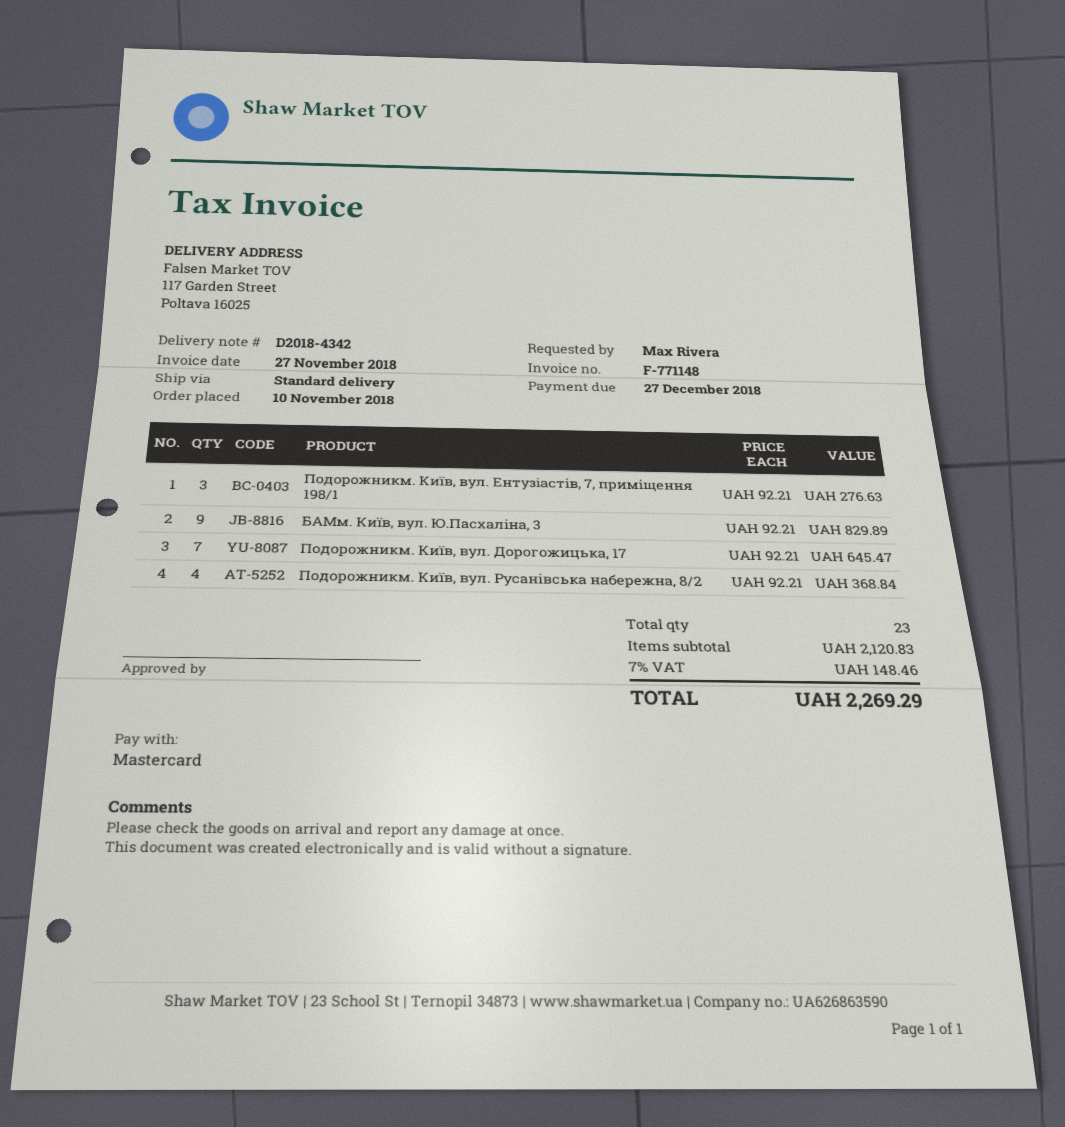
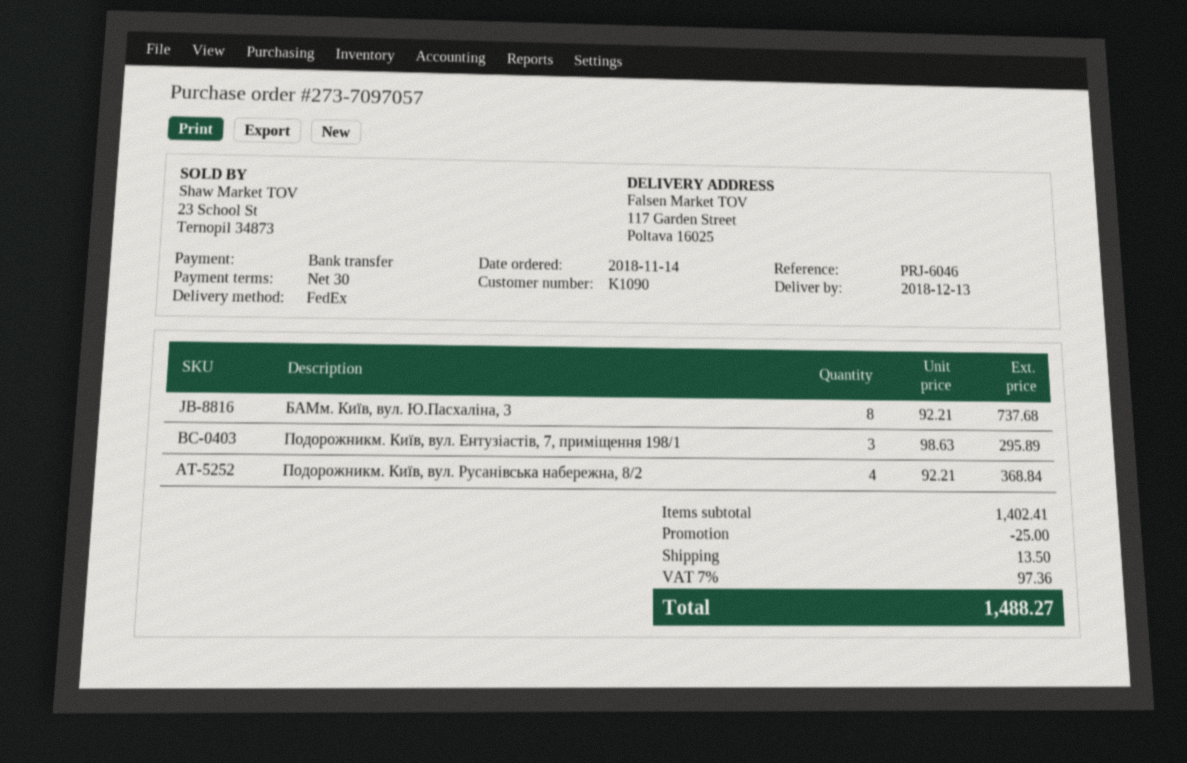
order date: 2018-11-10 -> 2018-11-14
payment method: Mastercard -> bank transfer
shipping method: standard -> FedEx
Подорожникм. Київ, вул. Ентузіастів, 7, приміщення 198/1: 3 x 92.21 = 276.63 -> 3 x 98.63 = 295.89
БАМм. Київ, вул. Ю.Пасхаліна, 3: 9 x 92.21 = 829.89 -> 8 x 92.21 = 737.68
Подорожникм. Київ, вул. Дорогожицька, 17: 7 x 92.21 = 645.47 -> none
subtotal: 2120.83 -> 1402.41
discount: none -> 25.00
shipping: none -> 13.50
tax: 7% = 148.46 -> 7% = 97.36
total: 2269.29 -> 1488.27

